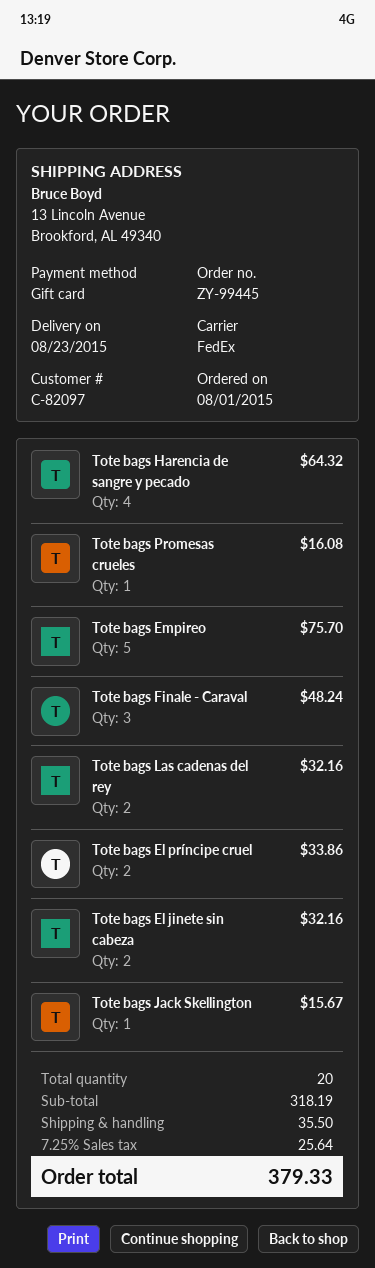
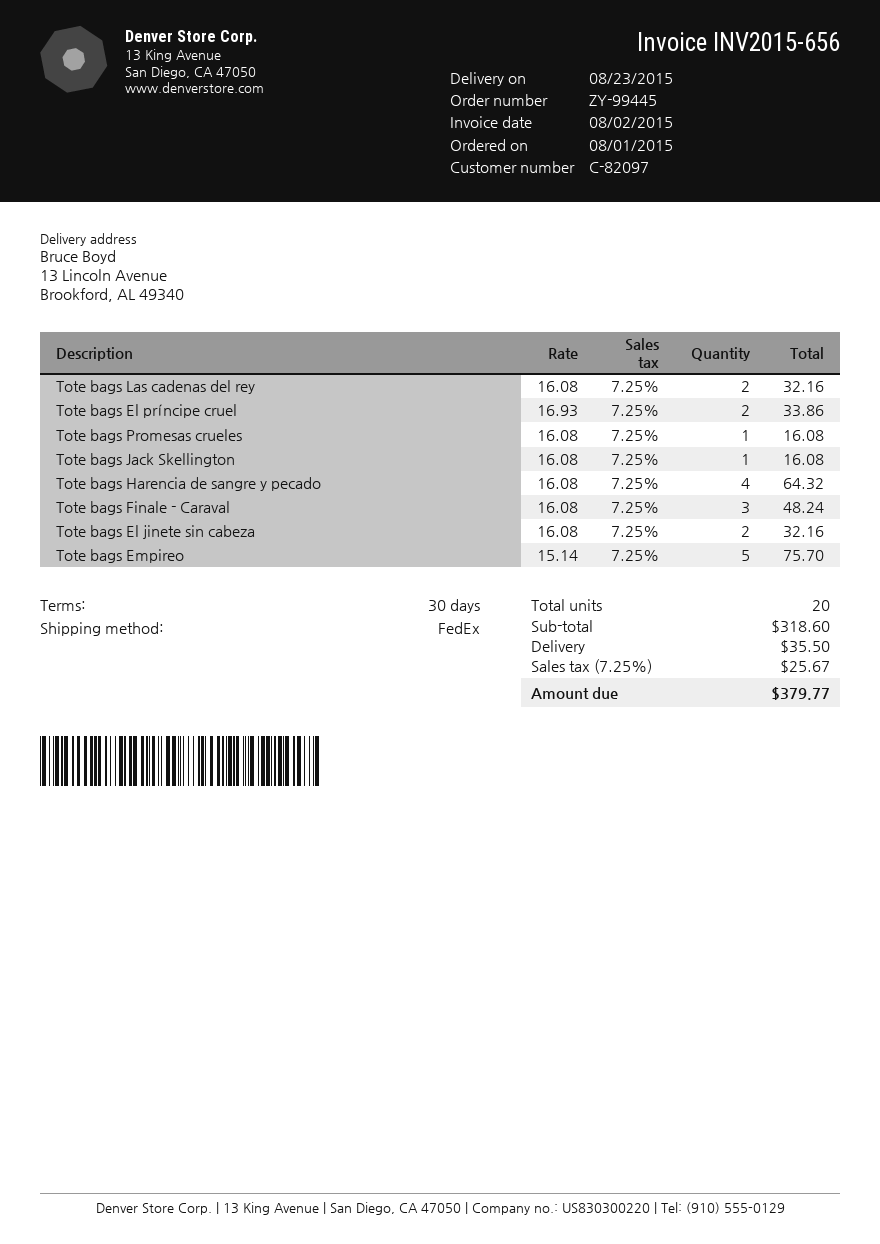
Tote bags Jack Skellington: 1 for 15.67 -> 1 for 16.08
subtotal: 318.19 -> 318.60
tax: 7.25% = 25.64 -> 7.25% = 25.67
total: 379.33 -> 379.77

